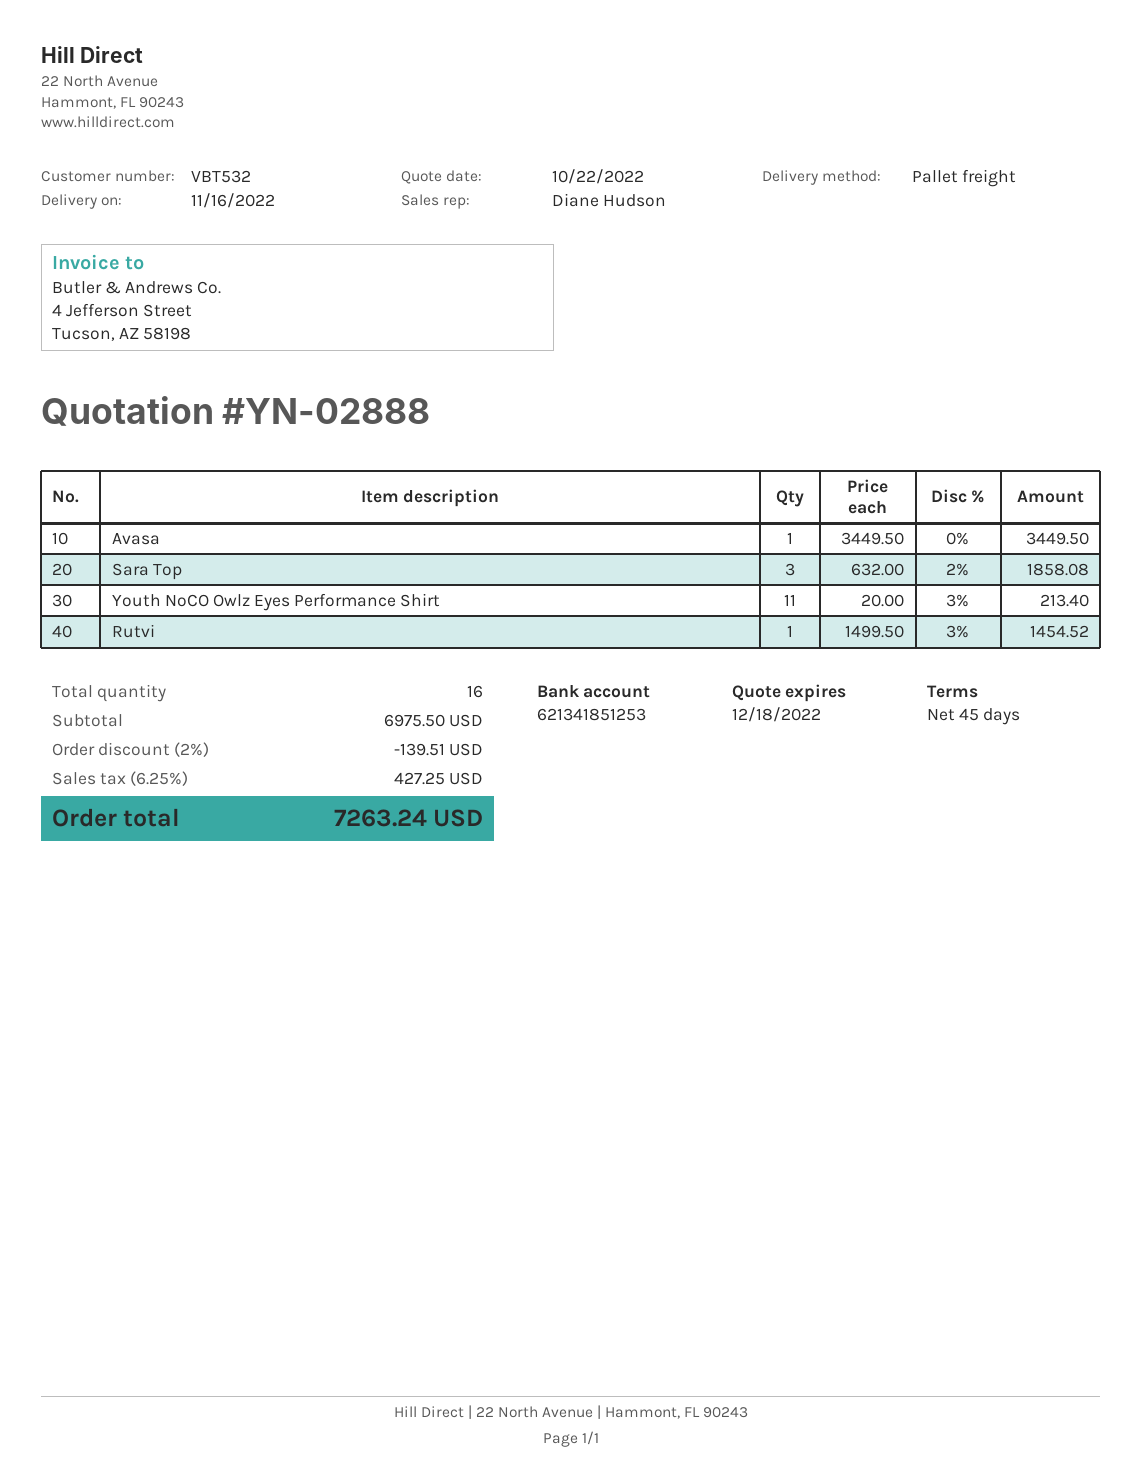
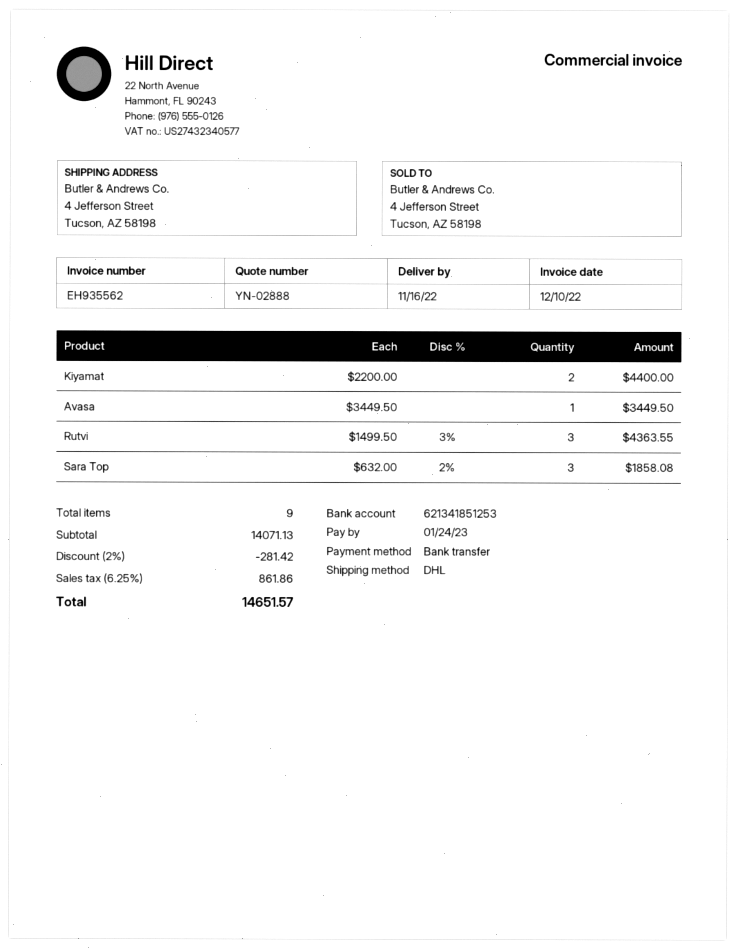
shipping method: pallet freight -> DHL
Youth NoCO Owlz Eyes Performance Shirt: 11 x 20.00 - 3% = 213.40 -> none
Rutvi: 1 x 1499.50 - 3% = 1454.52 -> 3 x 1499.50 - 3% = 4363.55
Kiyamat: none -> 2 x 2200.00 = 4400.00
total quantity: 16 -> 9
subtotal: 6975.50 -> 14071.13
discount: 2% = 139.51 -> 2% = 281.42
tax: 6.25% = 427.25 -> 6.25% = 861.86
total: 7263.24 -> 14651.57

